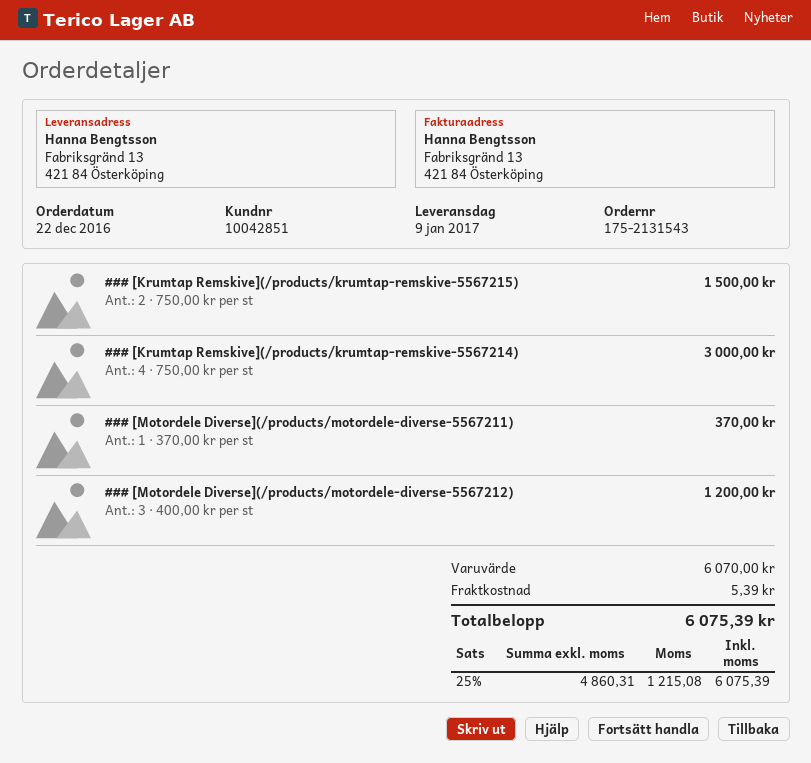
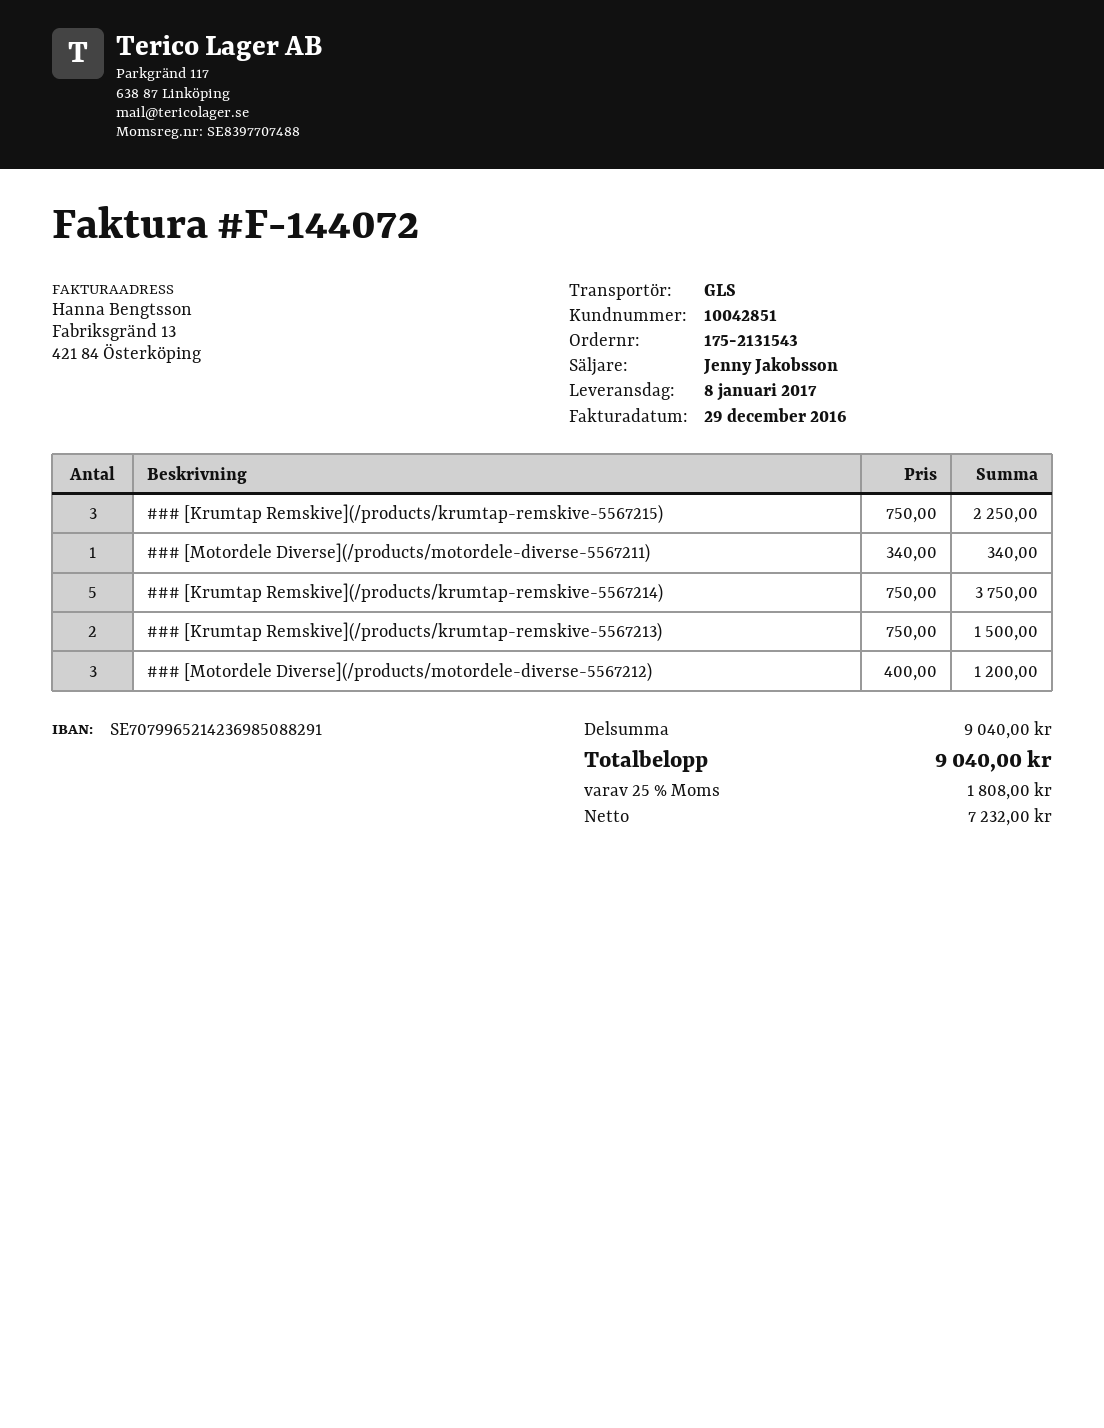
delivery date: 2017-01-09 -> 2017-01-08
### [Krumtap Remskive](/products/krumtap-remskive-5567215): 2 x 750.00 = 1500.00 -> 3 x 750.00 = 2250.00
### [Krumtap Remskive](/products/krumtap-remskive-5567214): 4 x 750.00 = 3000.00 -> 5 x 750.00 = 3750.00
### [Motordele Diverse](/products/motordele-diverse-5567211): 1 x 370.00 = 370.00 -> 1 x 340.00 = 340.00
### [Krumtap Remskive](/products/krumtap-remskive-5567213): none -> 2 x 750.00 = 1500.00
subtotal: 6070.00 -> 9040.00
shipping: 5.39 -> none
net: 4860.31 -> 7232.00
tax: 25% = 1215.08 -> 25% = 1808.00
total: 6075.39 -> 9040.00

